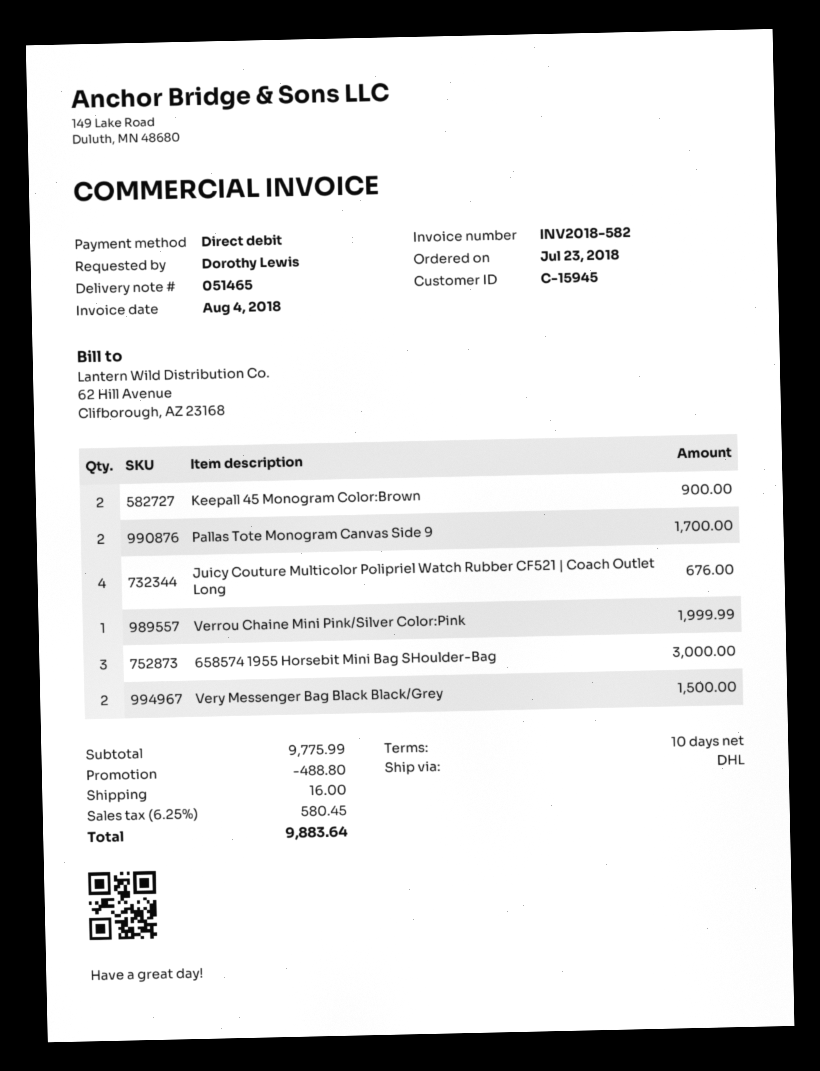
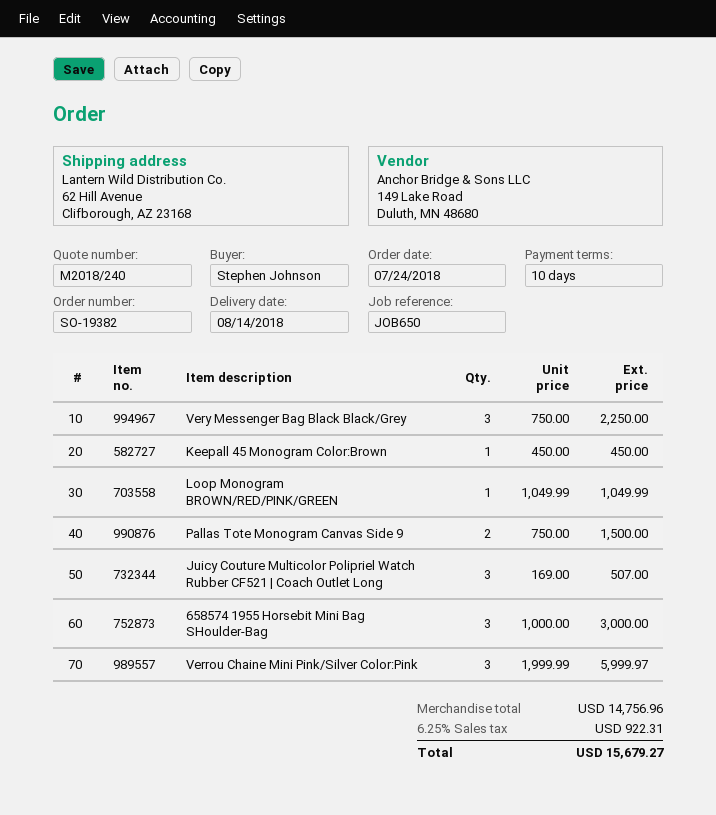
order date: 2018-07-23 -> 2018-07-24
ordered by: Dorothy Lewis -> Stephen Johnson
Keepall 45 Monogram Color:Brown: 2 for 900.00 -> 1 for 450.00
Pallas Tote Monogram Canvas Side 9: 2 for 1700.00 -> 2 for 1500.00
Juicy Couture Multicolor Polipriel Watch Rubber CF521 | Coach Outlet Long: 4 for 676.00 -> 3 for 507.00
Verrou Chaine Mini Pink/Silver Color:Pink: 1 for 1999.99 -> 3 for 5999.97
Very Messenger Bag Black Black/Grey: 2 for 1500.00 -> 3 for 2250.00
Loop Monogram BROWN/RED/PINK/GREEN: none -> 1 for 1049.99
subtotal: 9775.99 -> 14756.96
discount: 488.80 -> none
shipping: 16.00 -> none
tax: 6.25% = 580.45 -> 6.25% = 922.31
total: 9883.64 -> 15679.27

